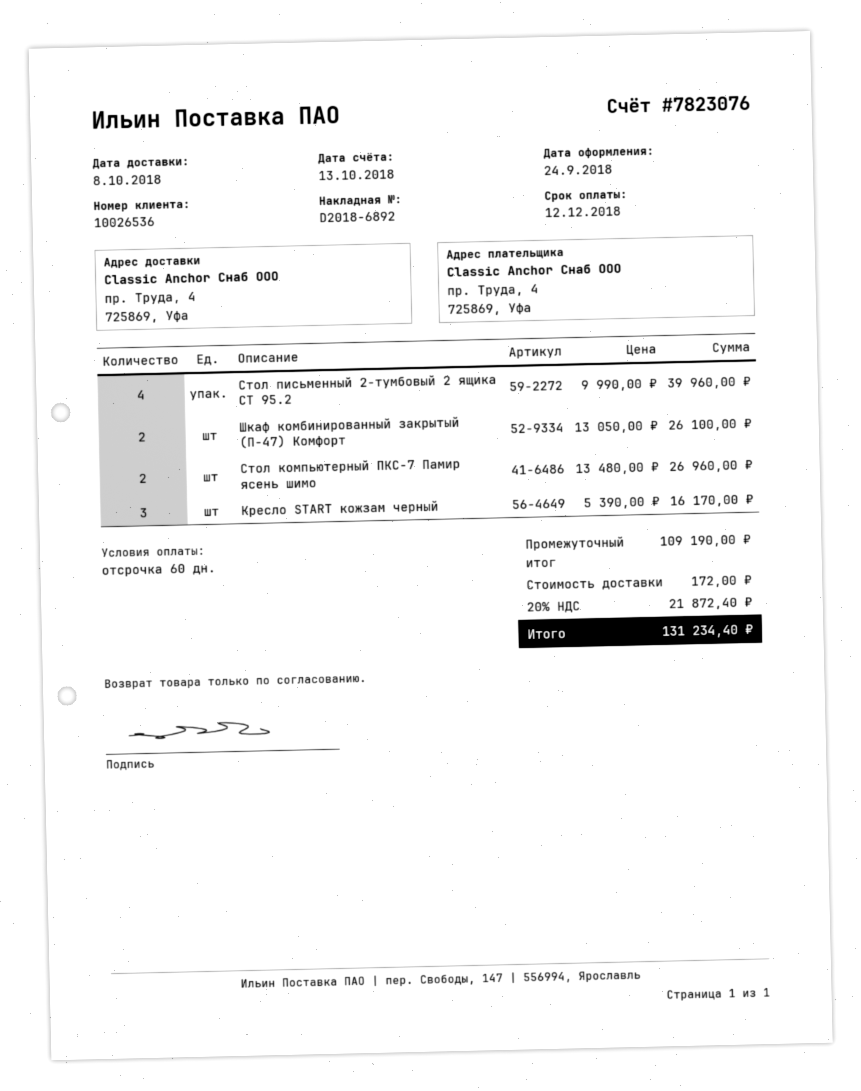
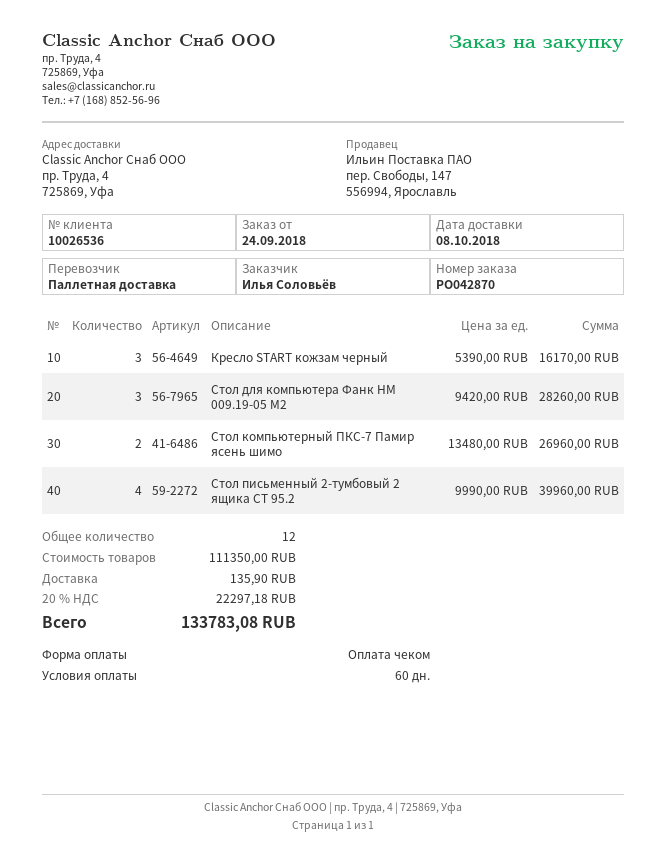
Шкаф комбинированный закрытый (П-47) Комфорт: 2 x 13050.00 = 26100.00 -> none
Стол для компьютера Фанк НМ 009.19-05 М2: none -> 3 x 9420.00 = 28260.00
subtotal: 109190.00 -> 111350.00
shipping: 172.00 -> 135.90
tax: 20% = 21872.40 -> 20% = 22297.18
total: 131234.40 -> 133783.08

